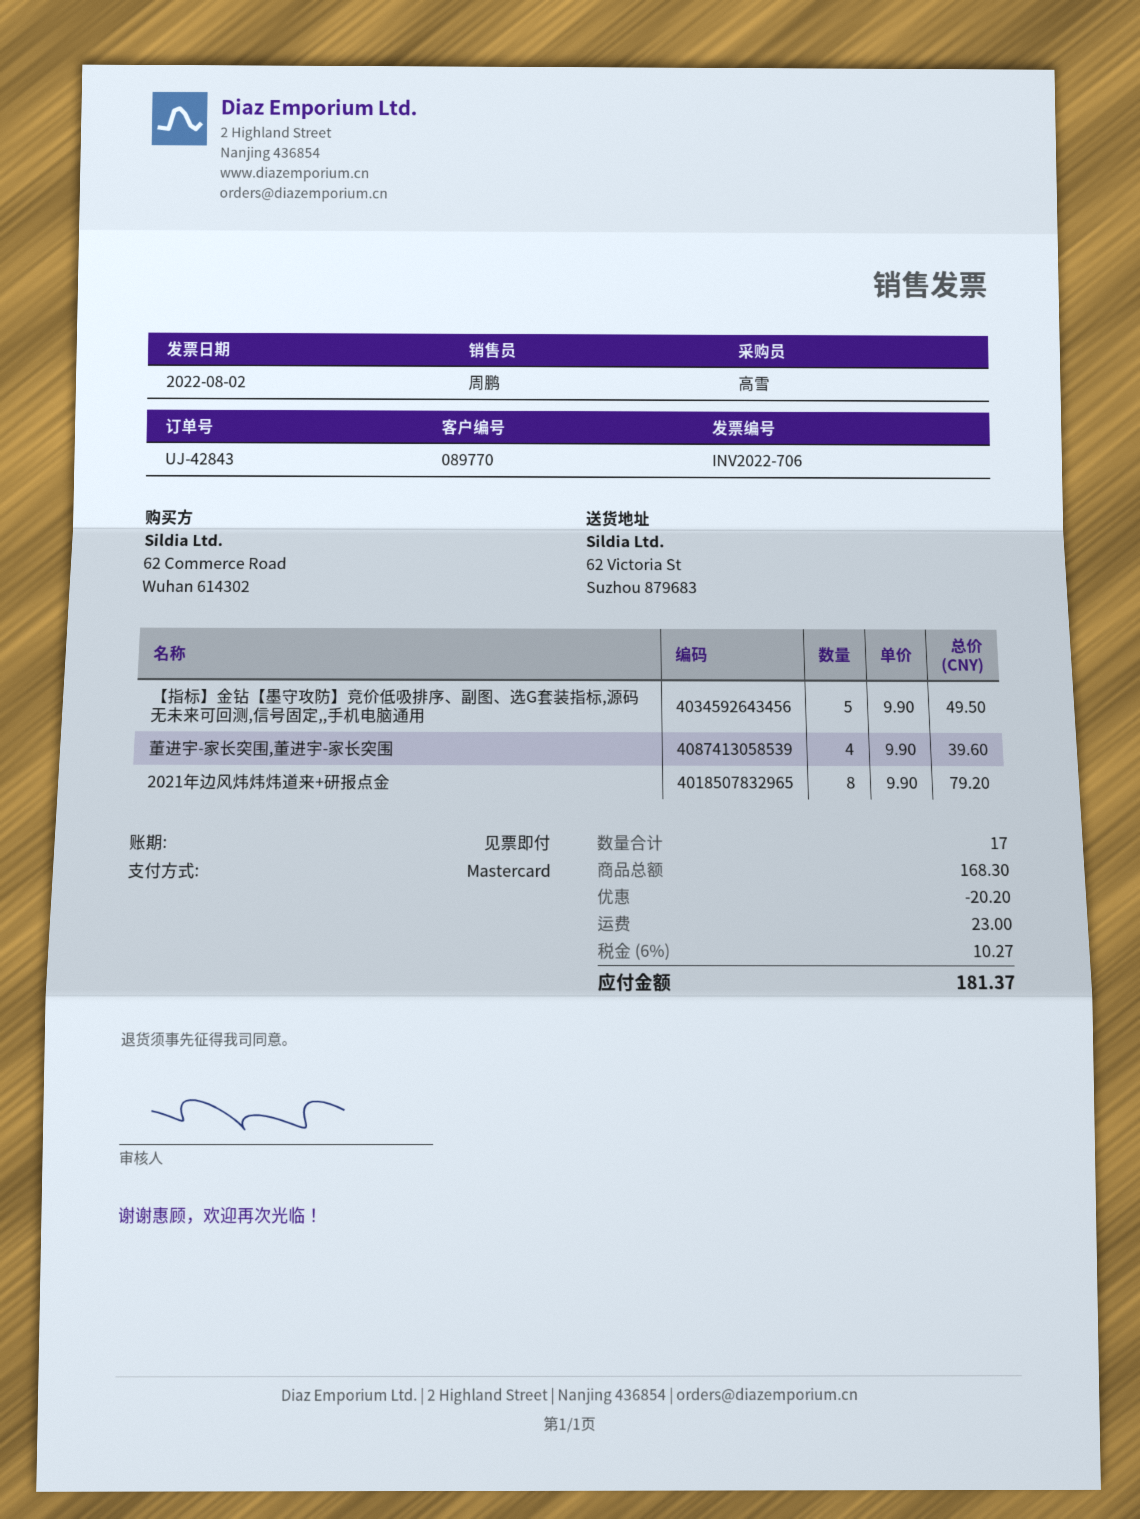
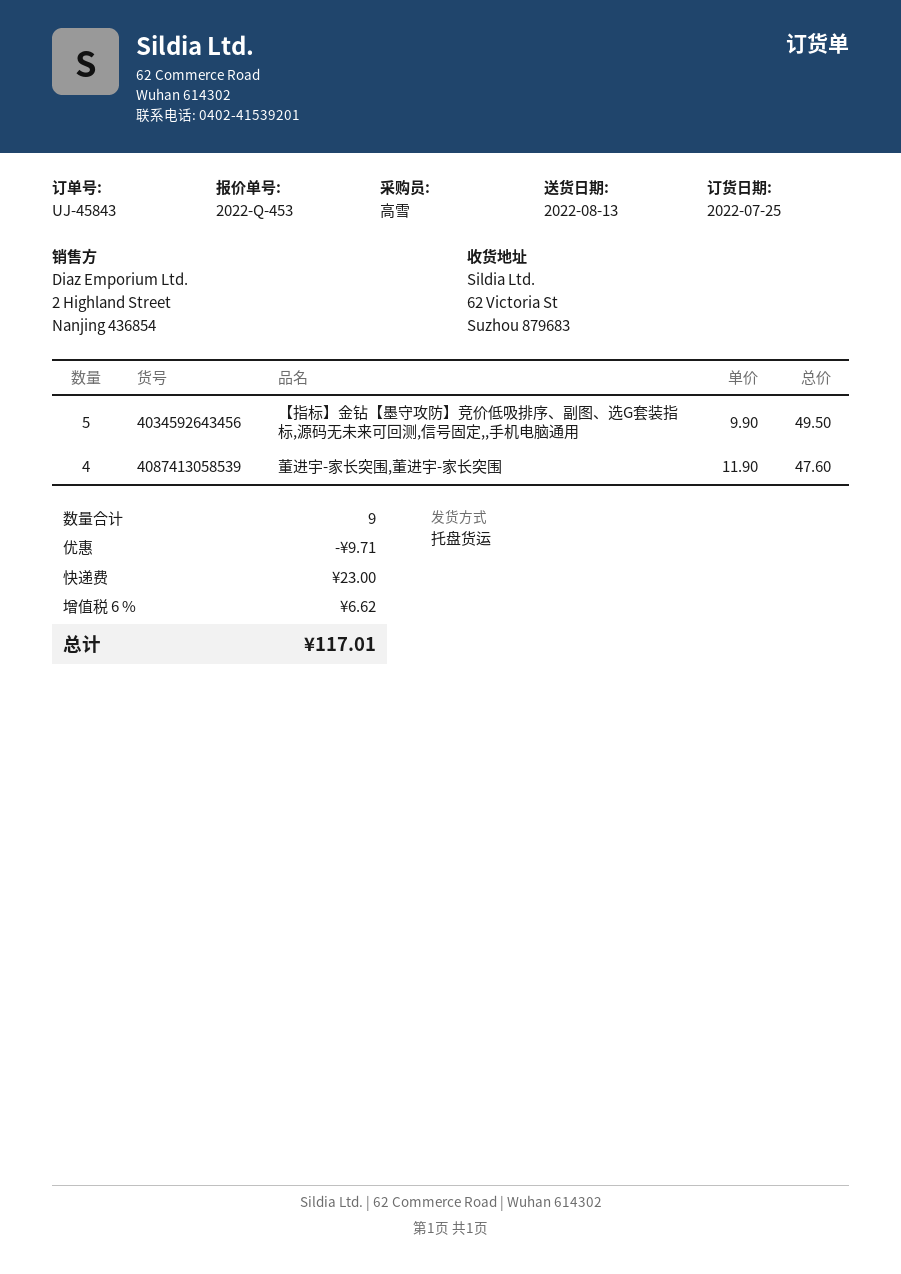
order number: UJ-42843 -> UJ-45843
董进宇-家长突围,董进宇-家长突围: 4 x 9.90 = 39.60 -> 4 x 11.90 = 47.60
2021年边风炜炜炜道来+研报点金: 8 x 9.90 = 79.20 -> none
total quantity: 17 -> 9
discount: 20.20 -> 9.71
tax: 6% = 10.27 -> 6% = 6.62
total: 181.37 -> 117.01

